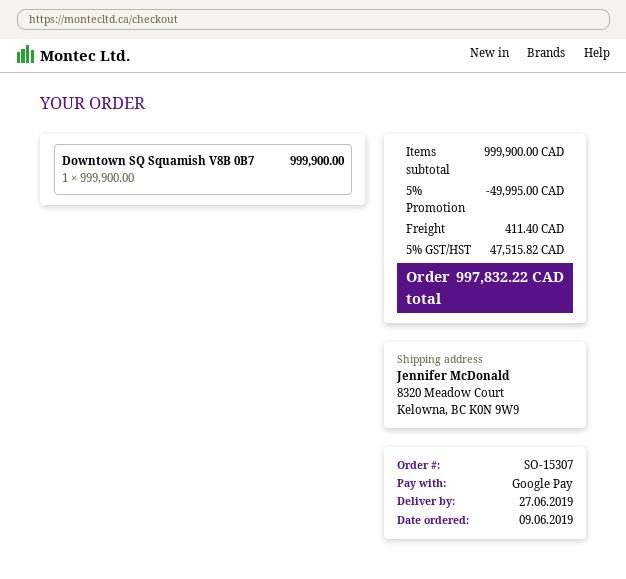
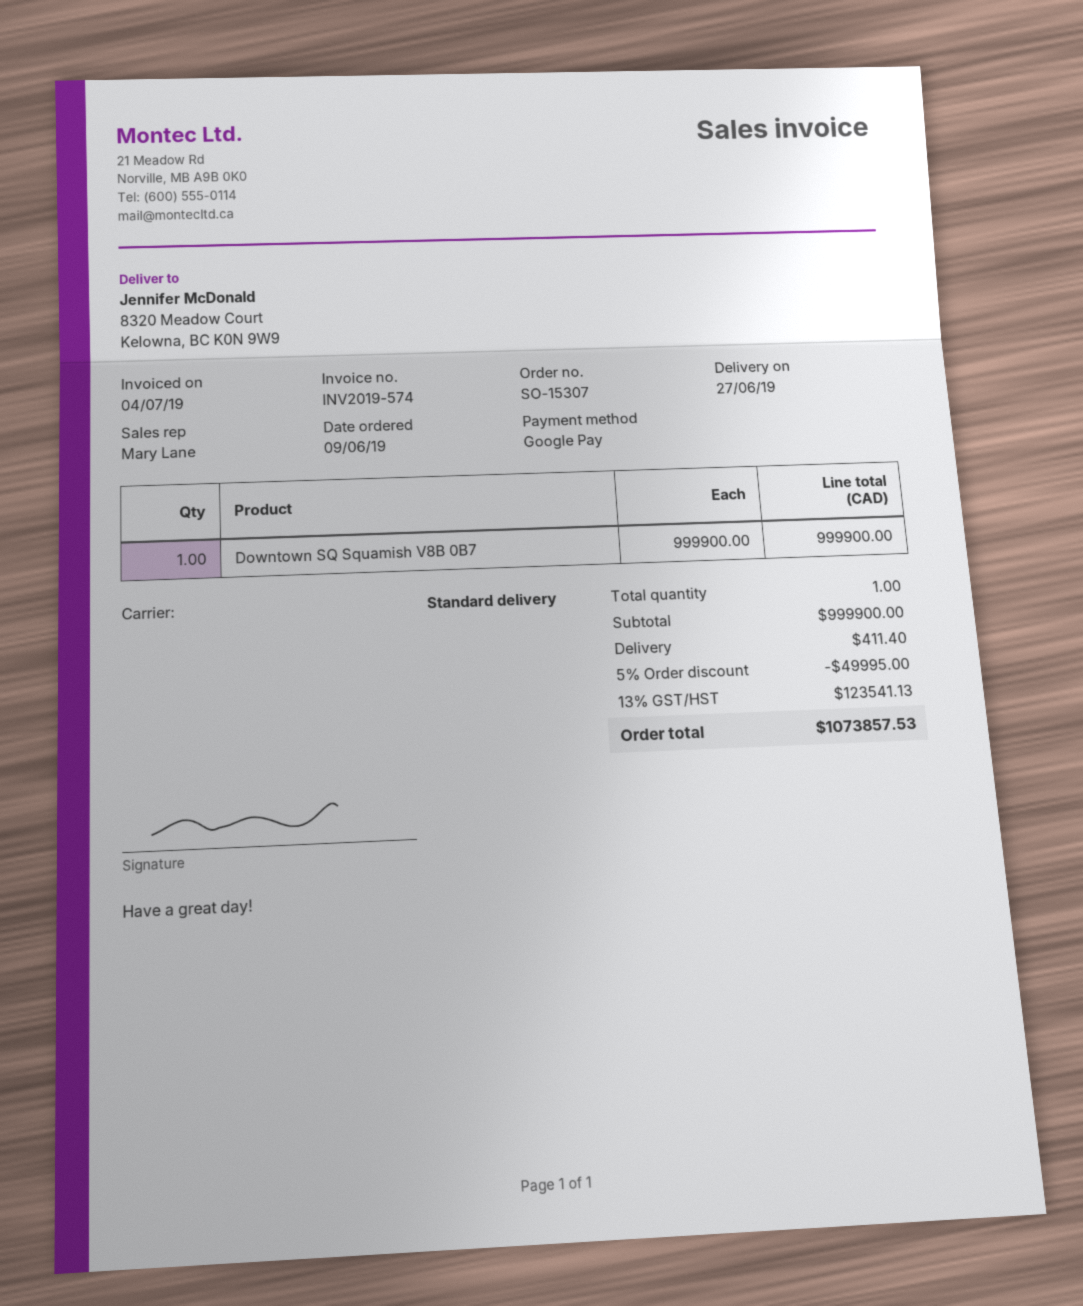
tax: 5% = 47515.82 -> 13% = 123541.13
total: 997832.22 -> 1073857.53

